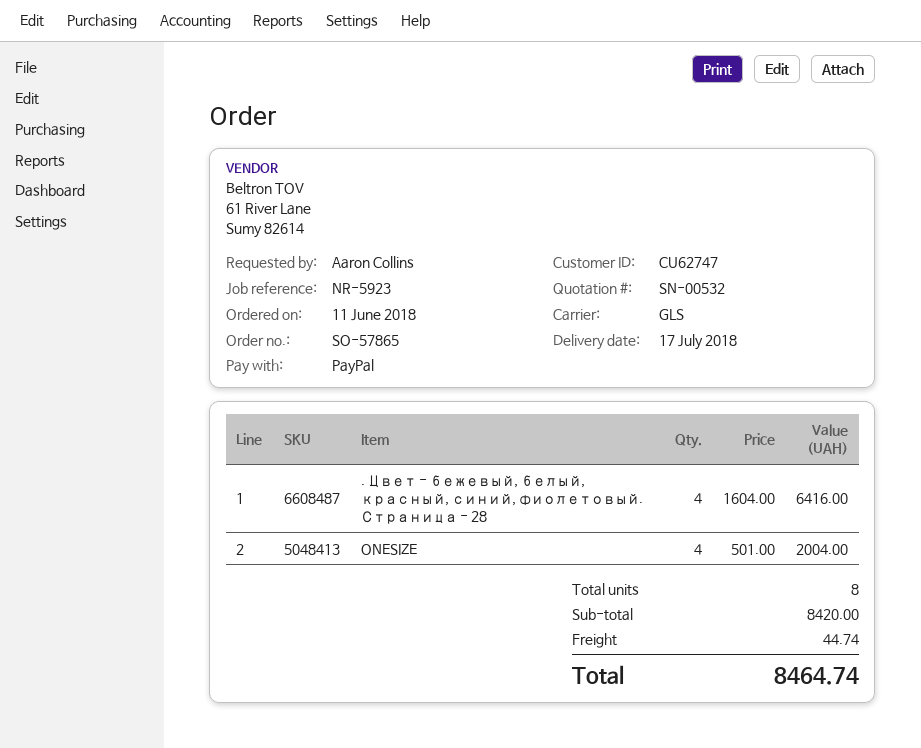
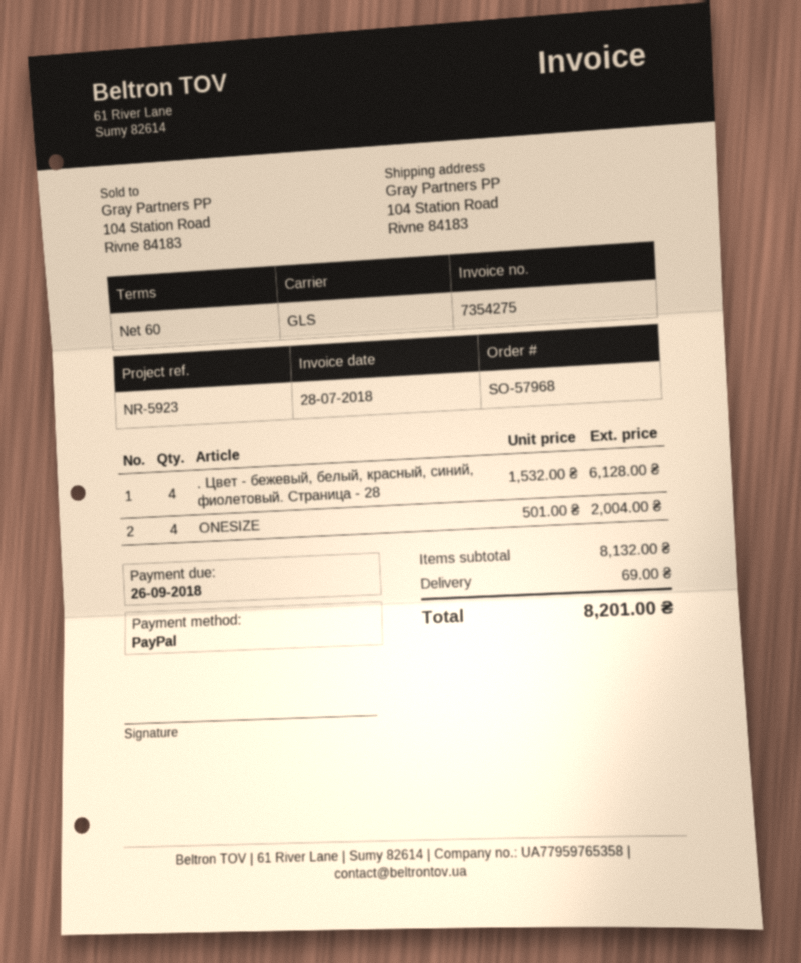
order number: SO-57865 -> SO-57968
. Цвет - бежевый, белый, красный, синий, фиолетовый. Страница - 28: 4 x 1604.00 = 6416.00 -> 4 x 1532.00 = 6128.00
subtotal: 8420.00 -> 8132.00
shipping: 44.74 -> 69.00
total: 8464.74 -> 8201.00

